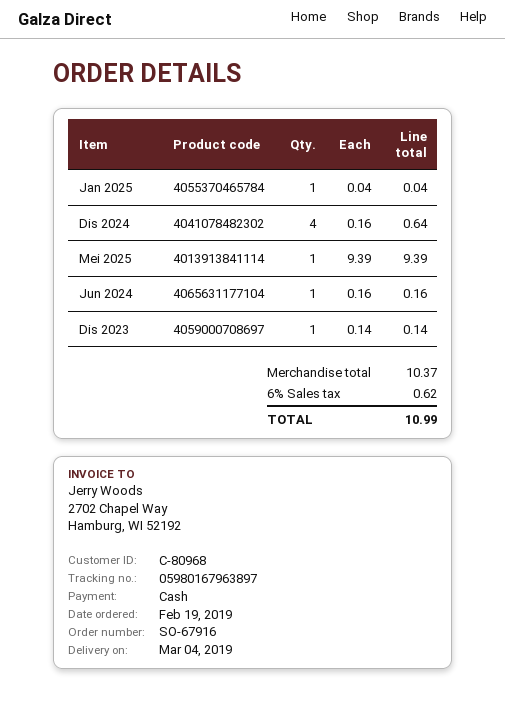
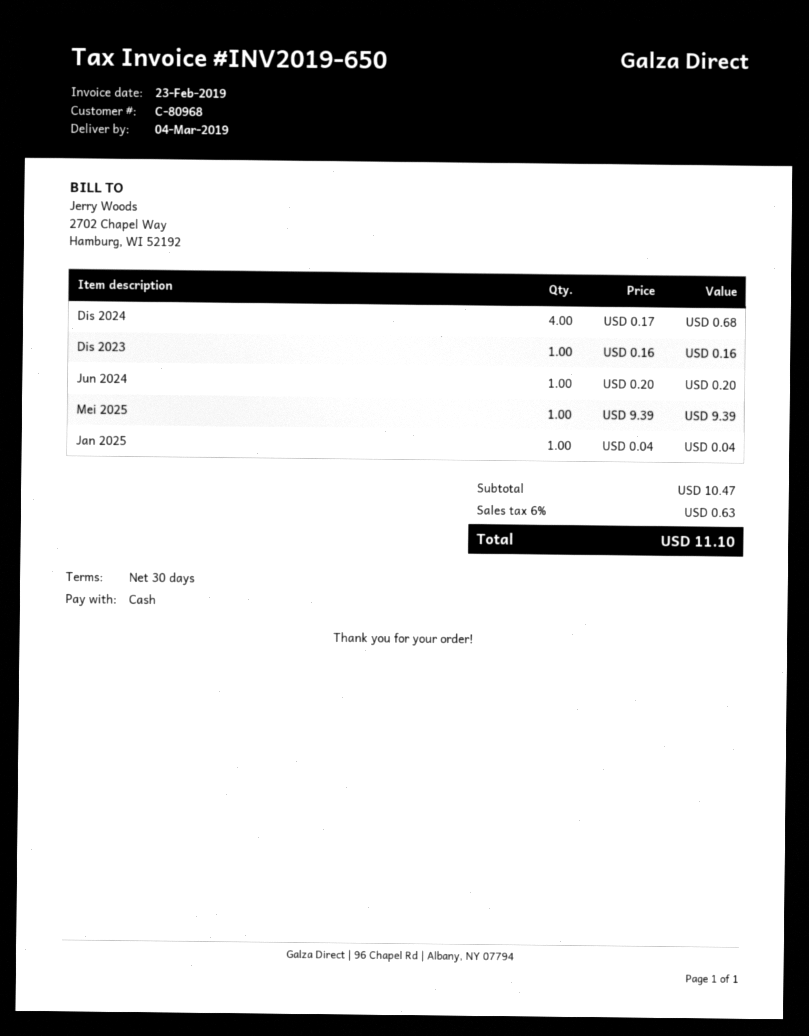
Dis 2024: 4 x 0.16 = 0.64 -> 4 x 0.17 = 0.68
Jun 2024: 1 x 0.16 = 0.16 -> 1 x 0.20 = 0.20
Dis 2023: 1 x 0.14 = 0.14 -> 1 x 0.16 = 0.16
subtotal: 10.37 -> 10.47
tax: 6% = 0.62 -> 6% = 0.63
total: 10.99 -> 11.10

